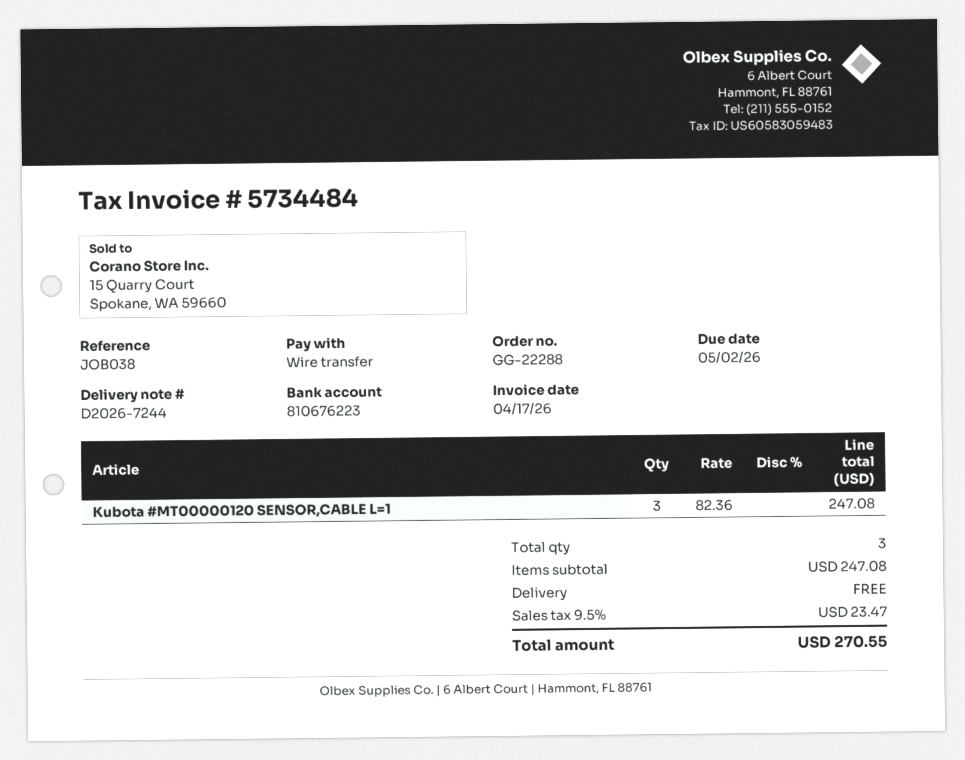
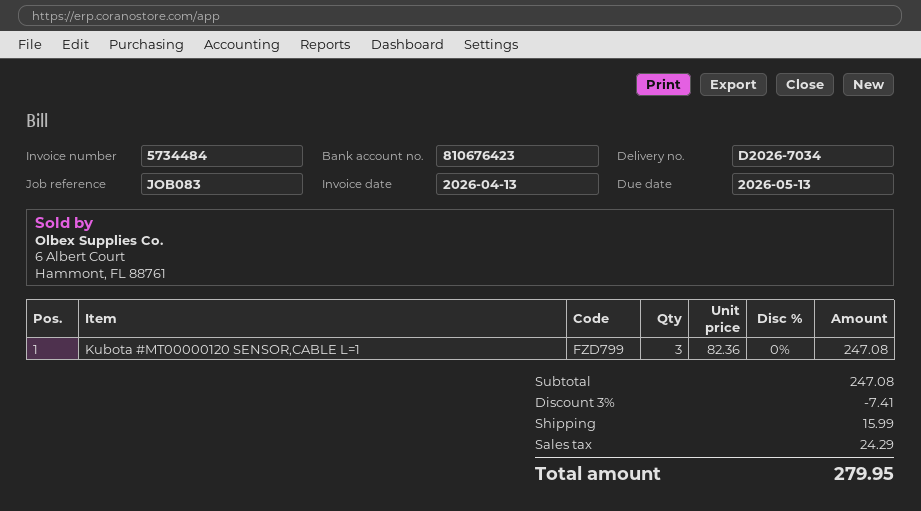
delivery note number: D2026-7244 -> D2026-7034
invoice date: 2026-04-17 -> 2026-04-13
due date: 2026-05-02 -> 2026-05-13
reference: JOB038 -> JOB083
bank account: 810676223 -> 810676423
discount: none -> 3% = 7.41
shipping: 0.00 -> 15.99
tax: 23.47 -> 24.29
total: 270.55 -> 279.95

